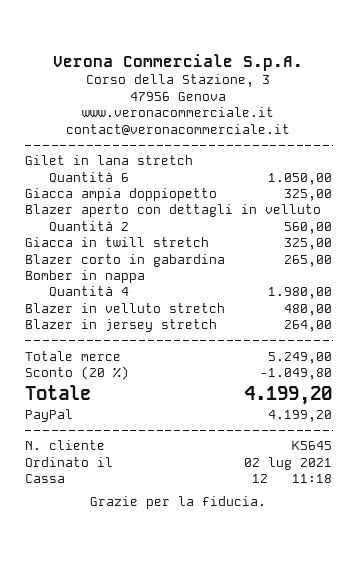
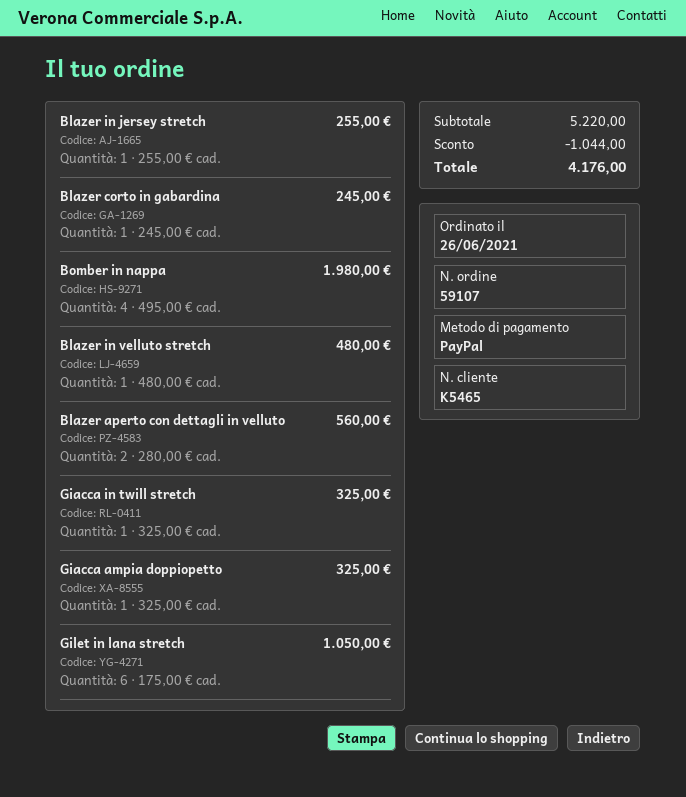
order date: 2021-07-02 -> 2021-06-26
customer number: K5645 -> K5465
Blazer corto in gabardina: 1 for 265.00 -> 1 for 245.00
Blazer in jersey stretch: 1 for 264.00 -> 1 for 255.00
subtotal: 5249.00 -> 5220.00
discount: 1049.80 -> 1044.00
total: 4199.20 -> 4176.00

